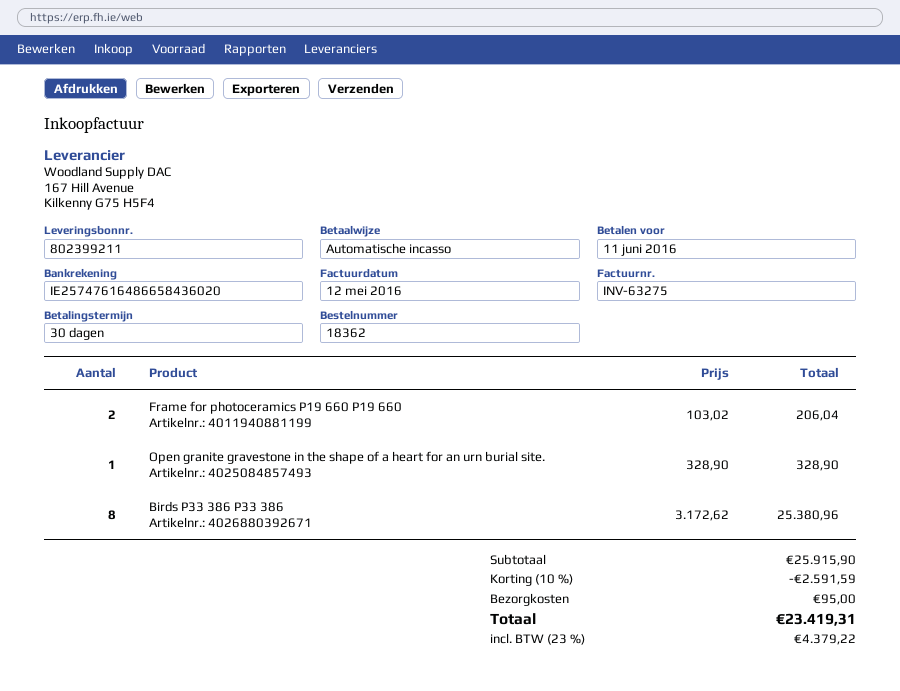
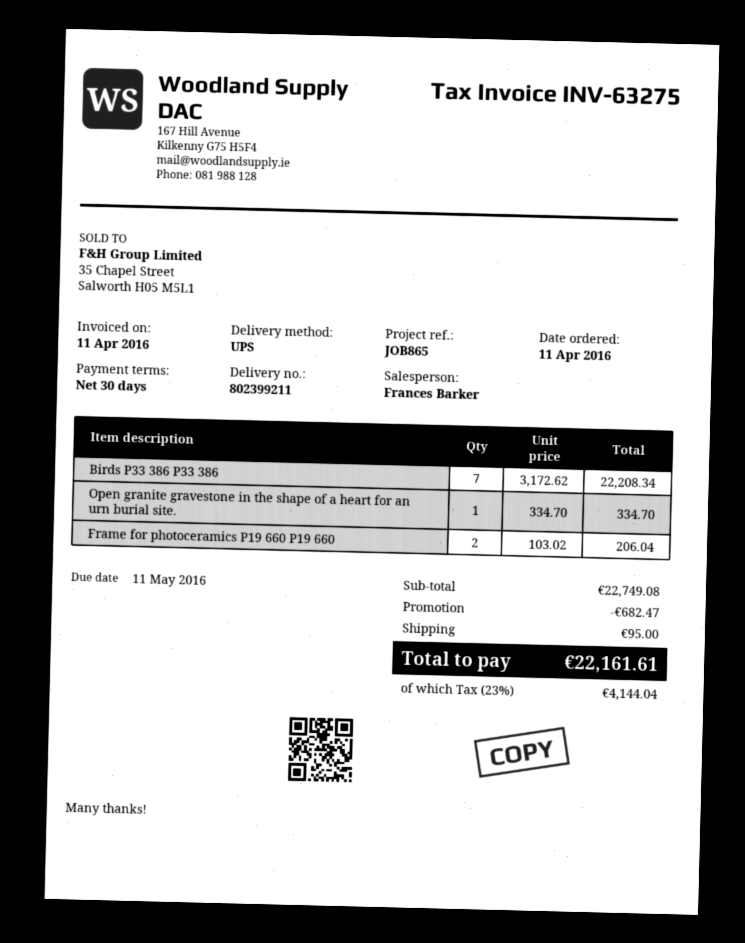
invoice date: 2016-05-12 -> 2016-04-11
due date: 2016-06-11 -> 2016-05-11
Open granite gravestone in the shape of a heart for an urn burial site.: 1 x 328.90 = 328.90 -> 1 x 334.70 = 334.70
Birds P33 386 P33 386: 8 x 3172.62 = 25380.96 -> 7 x 3172.62 = 22208.34
subtotal: 25915.90 -> 22749.08
discount: 2591.59 -> 682.47
tax: 23% = 4379.22 -> 23% = 4144.04
total: 23419.31 -> 22161.61

